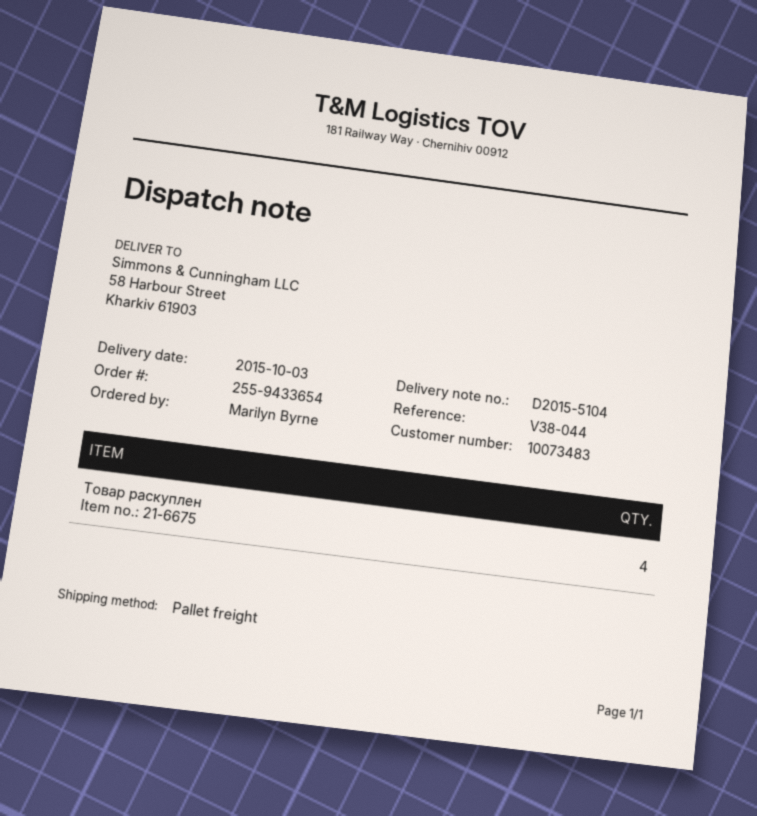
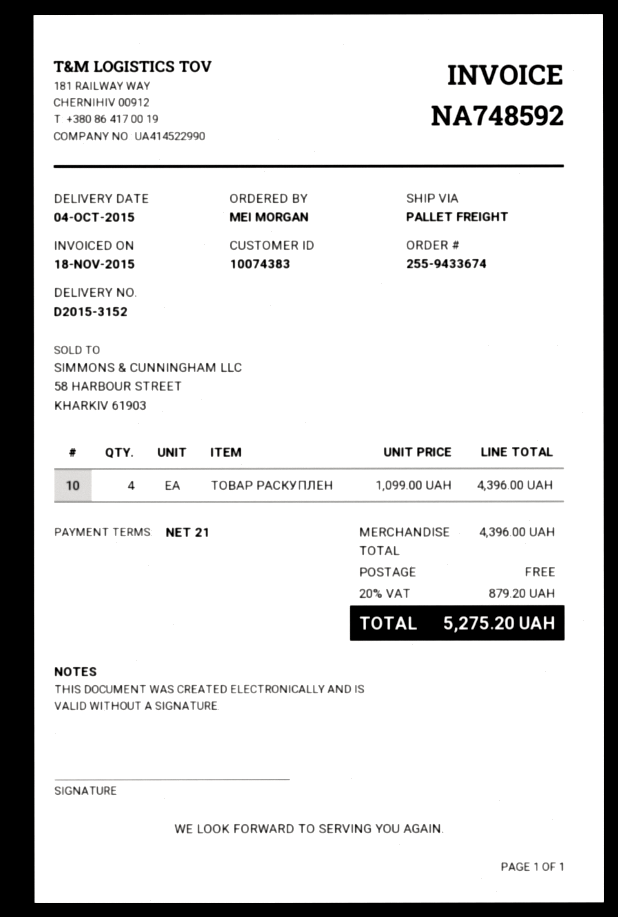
order number: 255-9433654 -> 255-9433674
delivery note number: D2015-5104 -> D2015-3152
delivery date: 2015-10-03 -> 2015-10-04
customer number: 10073483 -> 10074383
ordered by: Marilyn Byrne -> MEI MORGAN

